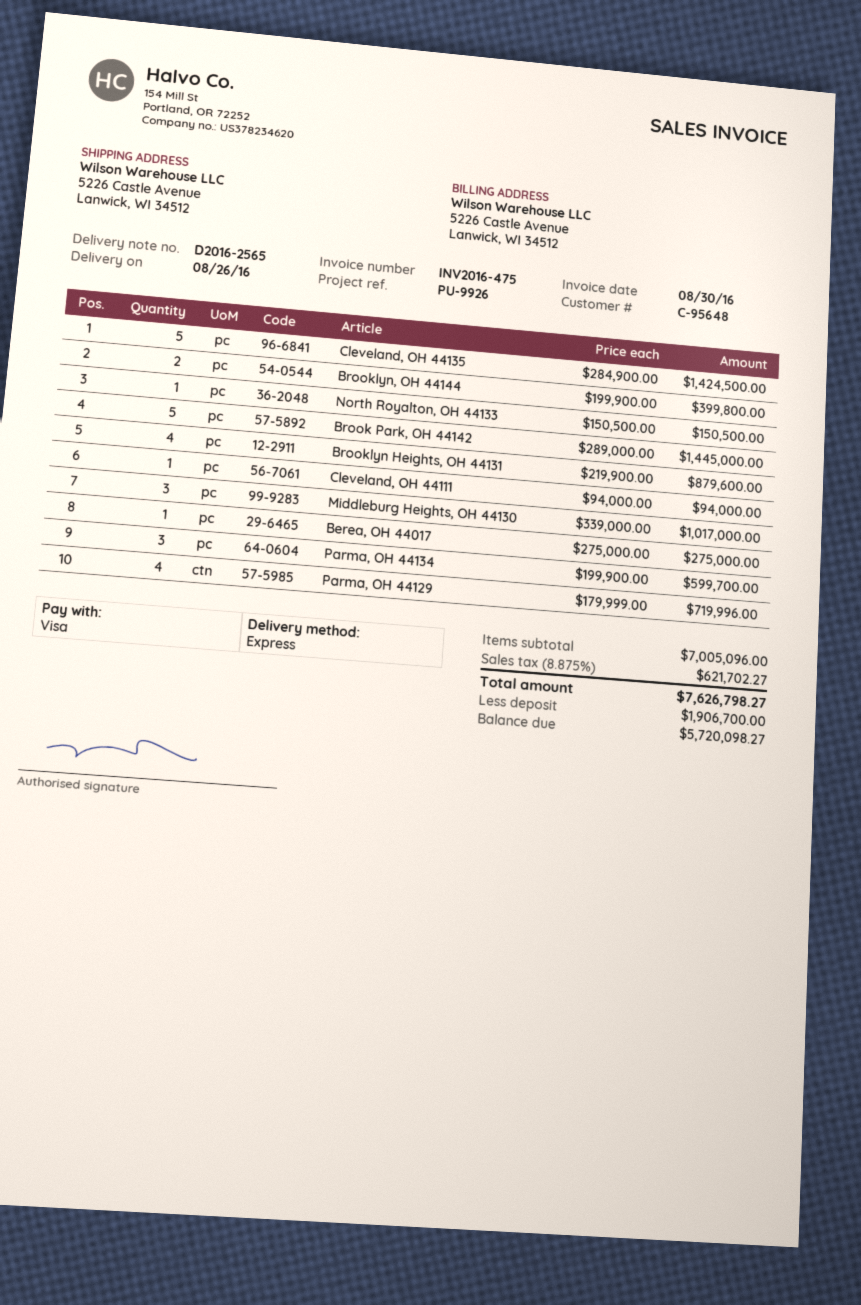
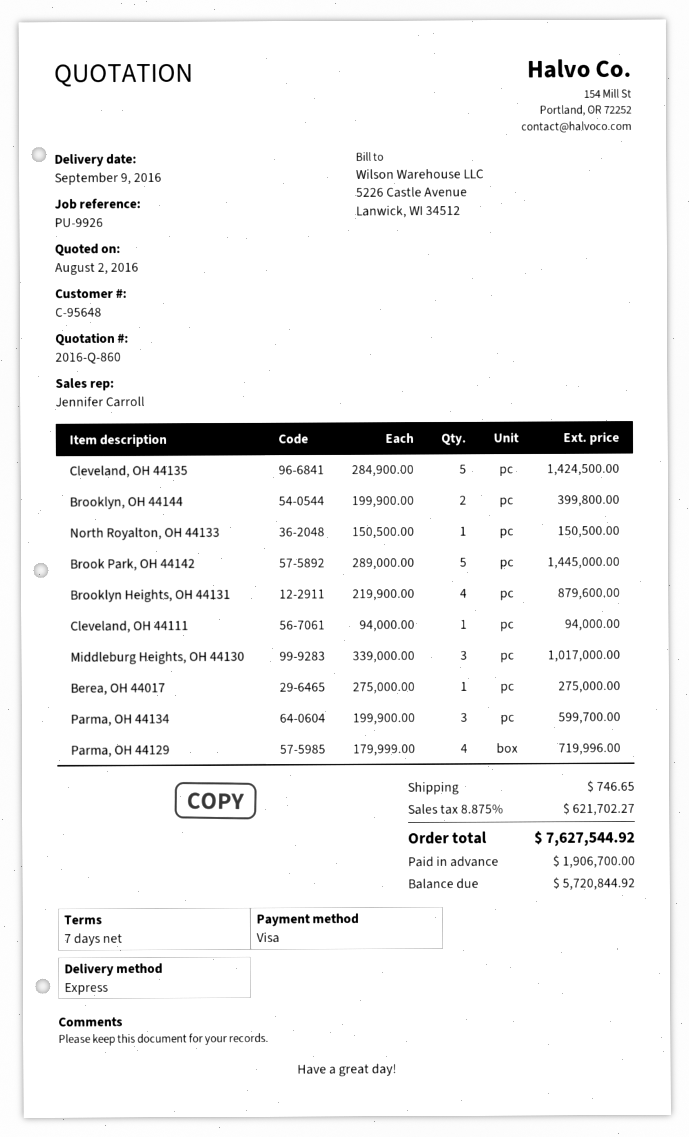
delivery date: 2016-08-26 -> 2016-09-09
shipping: none -> 746.65
total: 7626798.27 -> 7627544.92
balance: 5720098.27 -> 5720844.92

